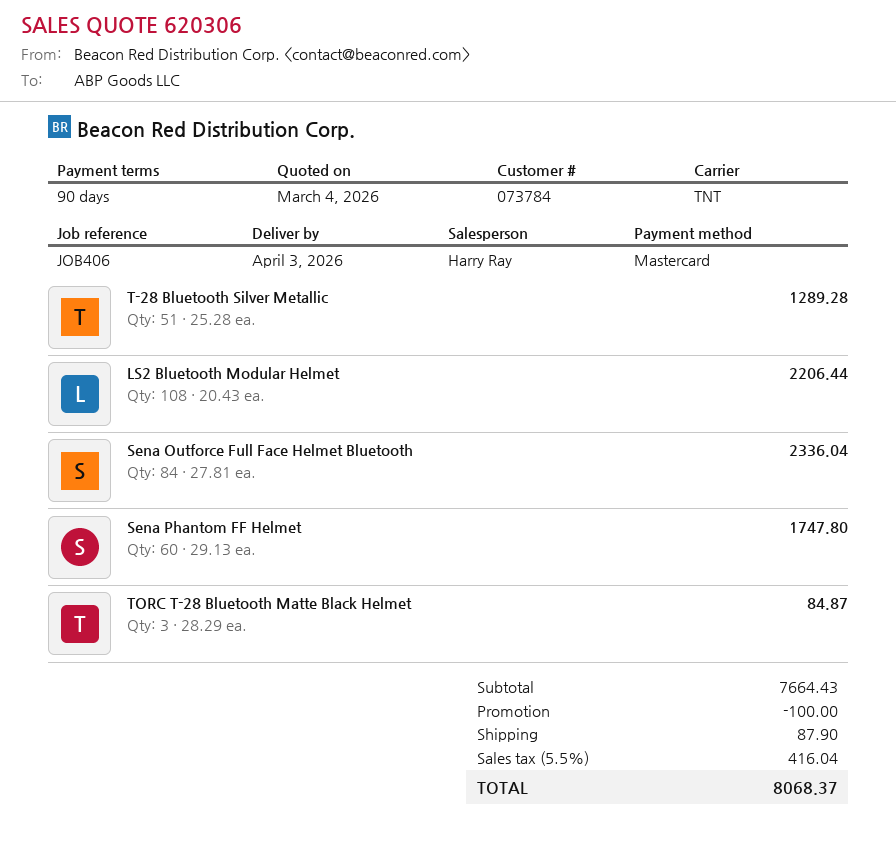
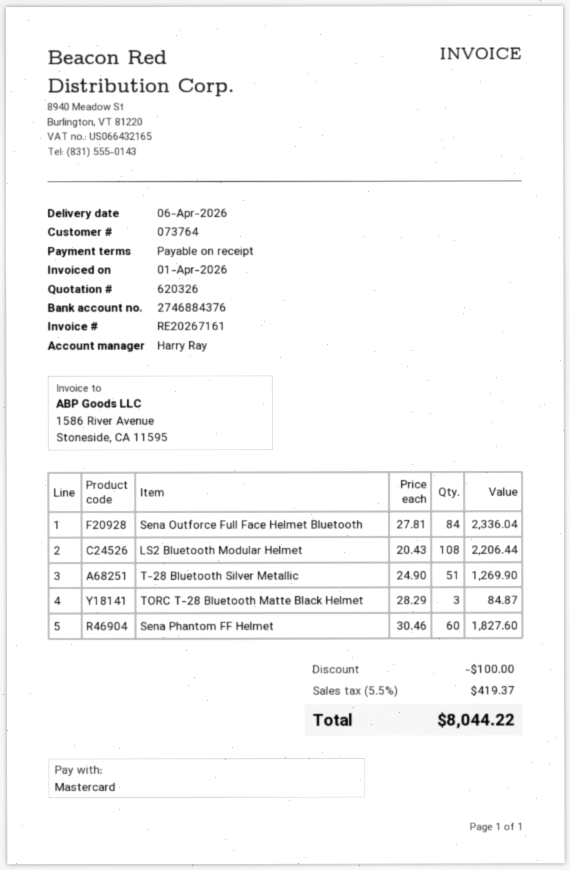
quote number: 620306 -> 620326
delivery date: 2026-04-03 -> 2026-04-06
payment terms: 90 days -> on receipt
customer number: 073784 -> 073764
T-28 Bluetooth Silver Metallic: 51 x 25.28 = 1289.28 -> 51 x 24.90 = 1269.90
Sena Phantom FF Helmet: 60 x 29.13 = 1747.80 -> 60 x 30.46 = 1827.60
shipping: 87.90 -> none
tax: 5.5% = 416.04 -> 5.5% = 419.37
total: 8068.37 -> 8044.22

